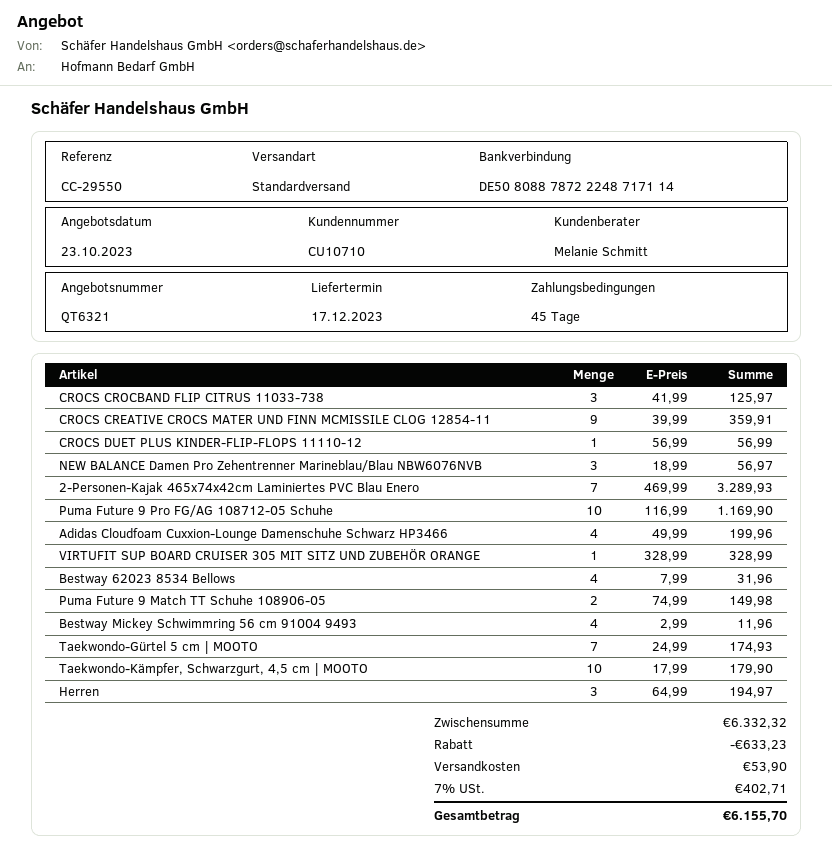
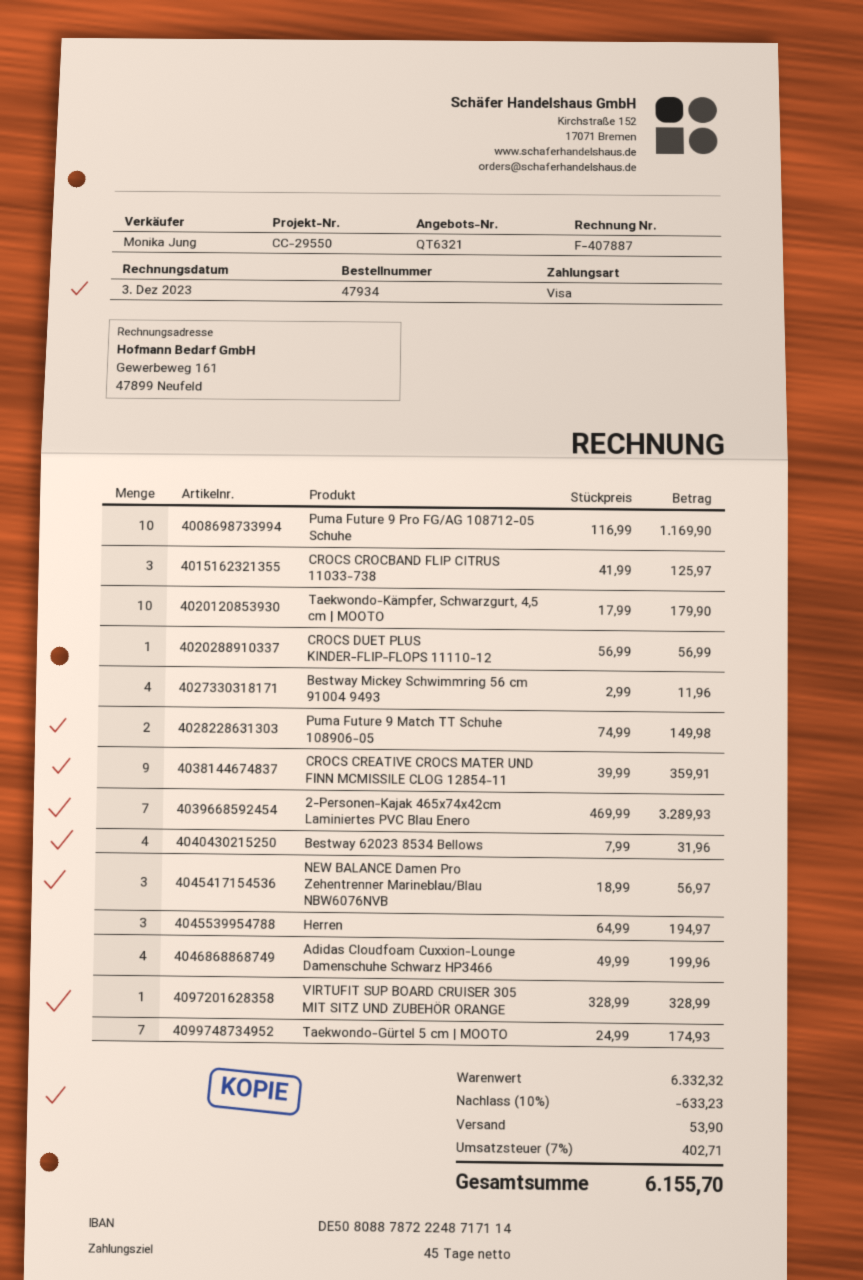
sales rep: Melanie Schmitt -> Monika Jung

